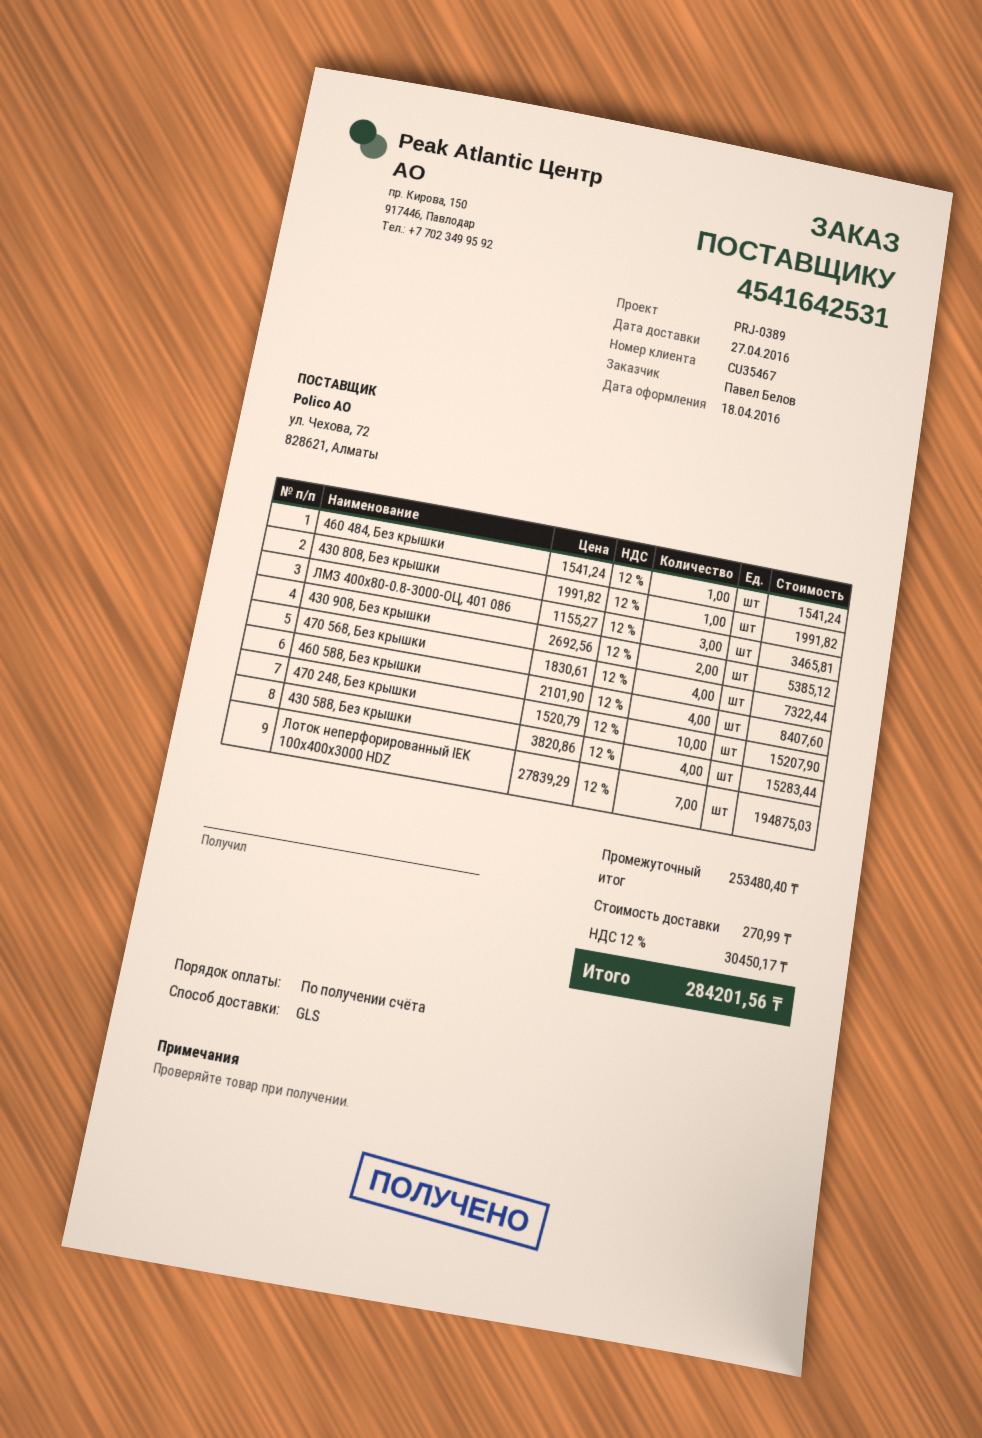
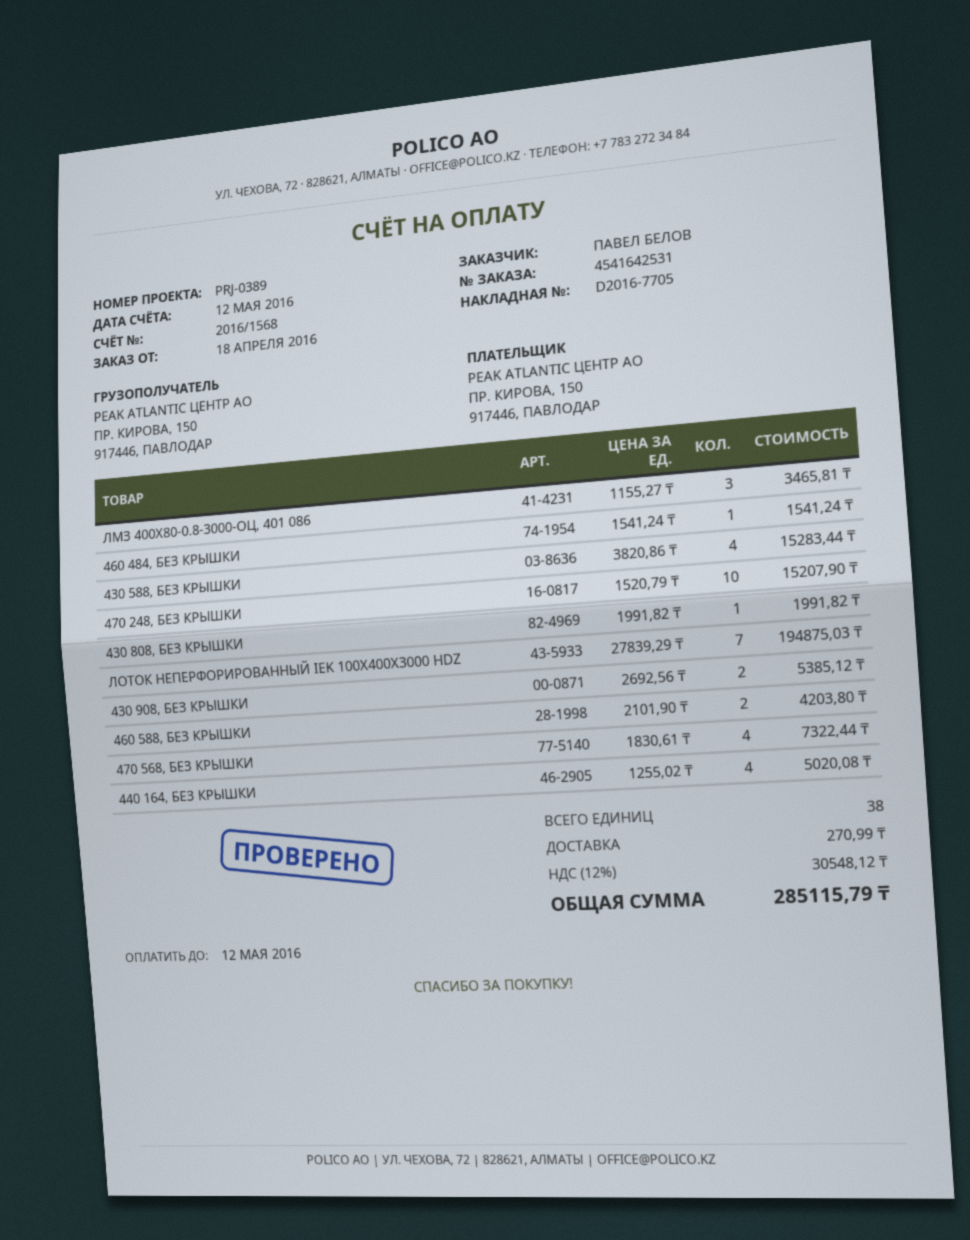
460 588, Без крышки: 4 x 2101.90 = 8407.60 -> 2 x 2101.90 = 4203.80
440 164, БЕЗ КРЫШКИ: none -> 4 x 1255.02 = 5020.08
tax: 12% = 30450.17 -> 12% = 30548.12
total: 284201.56 -> 285115.79

